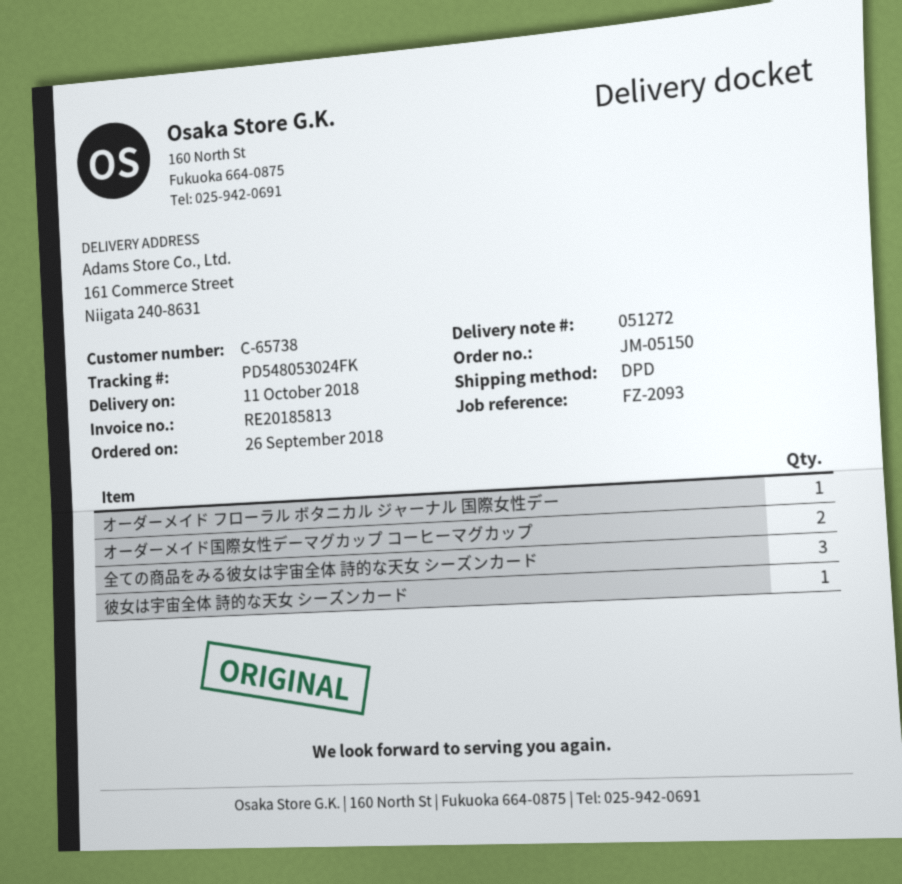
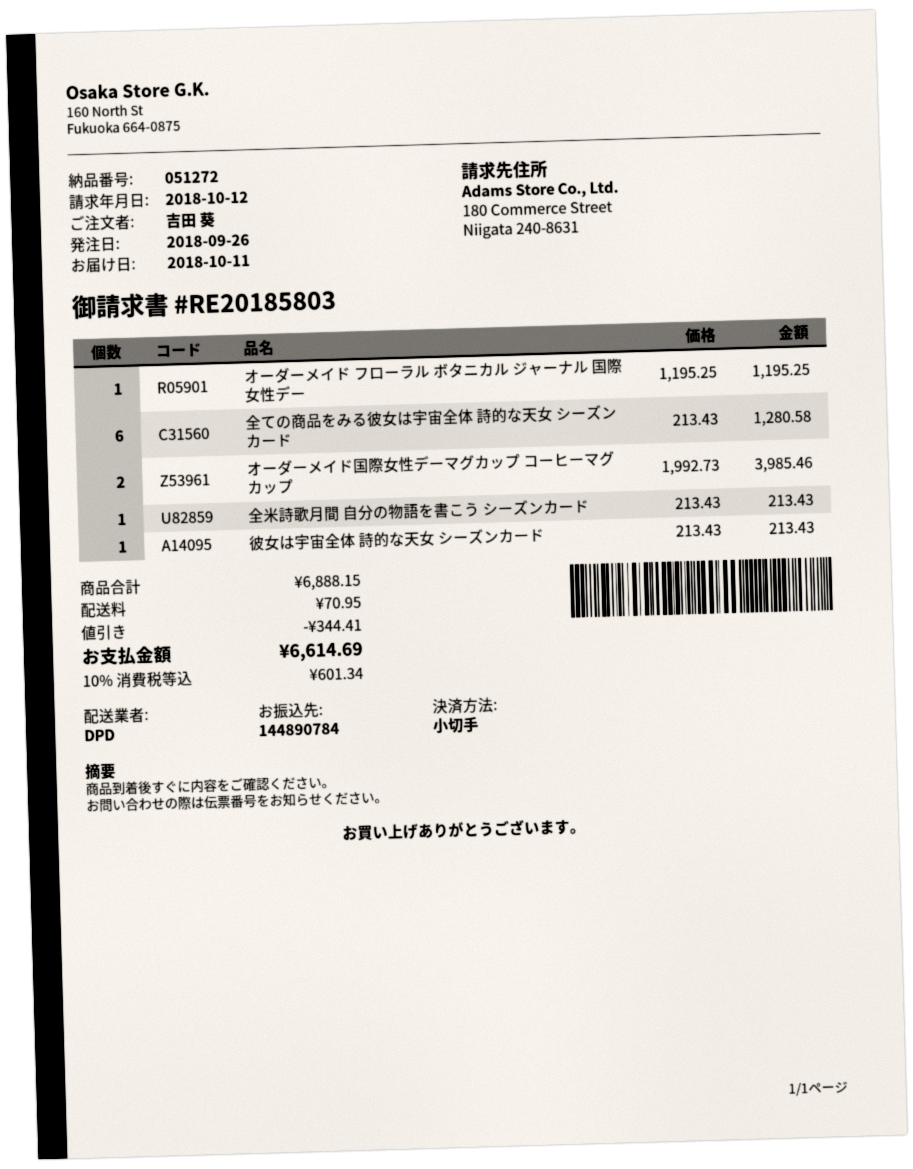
invoice number: RE20185813 -> RE20185803
全ての商品をみる彼女は宇宙全体 詩的な天女 シーズンカード: 3 -> 6
全米詩歌月間 自分の物語を書こう シーズンカード: none -> 1

